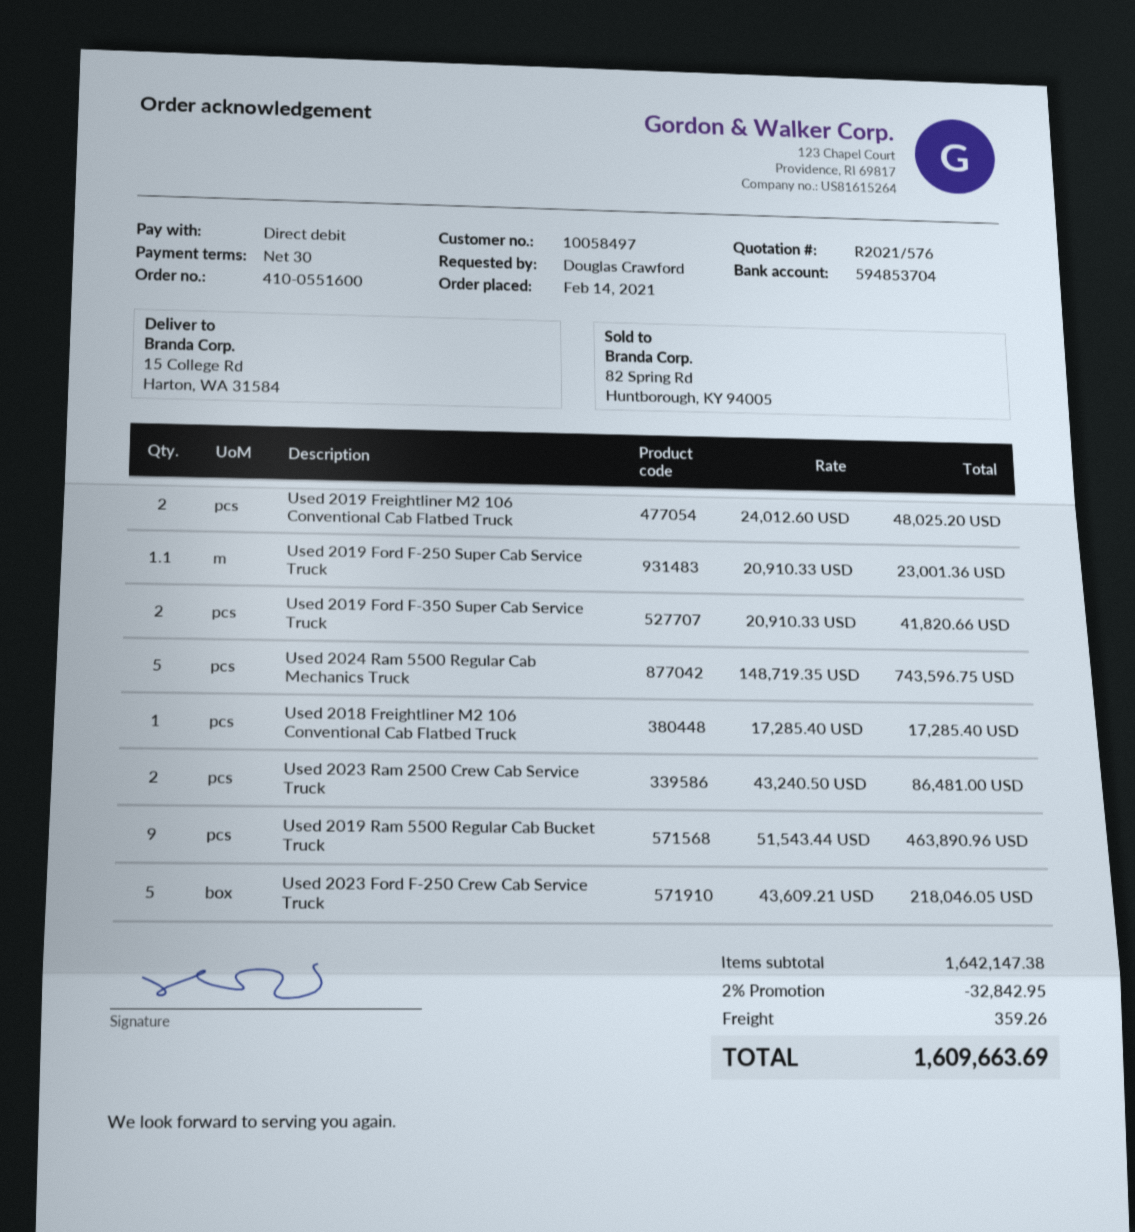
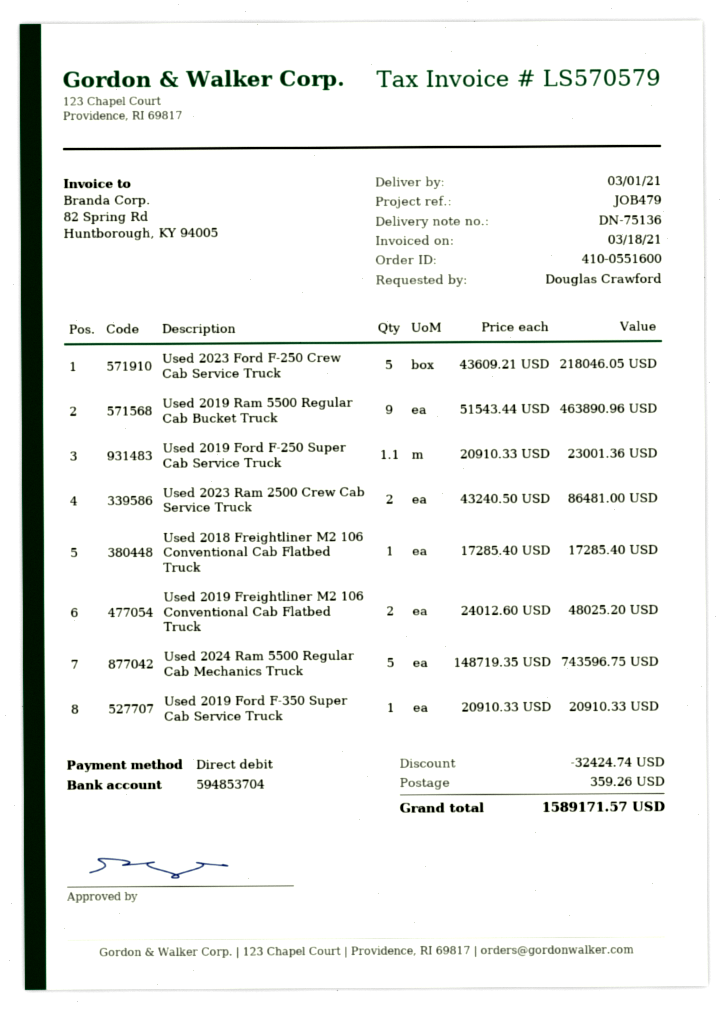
Used 2019 Ford F-350 Super Cab Service Truck: 2 x 20910.33 = 41820.66 -> 1 x 20910.33 = 20910.33
discount: 32842.95 -> 32424.74
total: 1609663.69 -> 1589171.57

